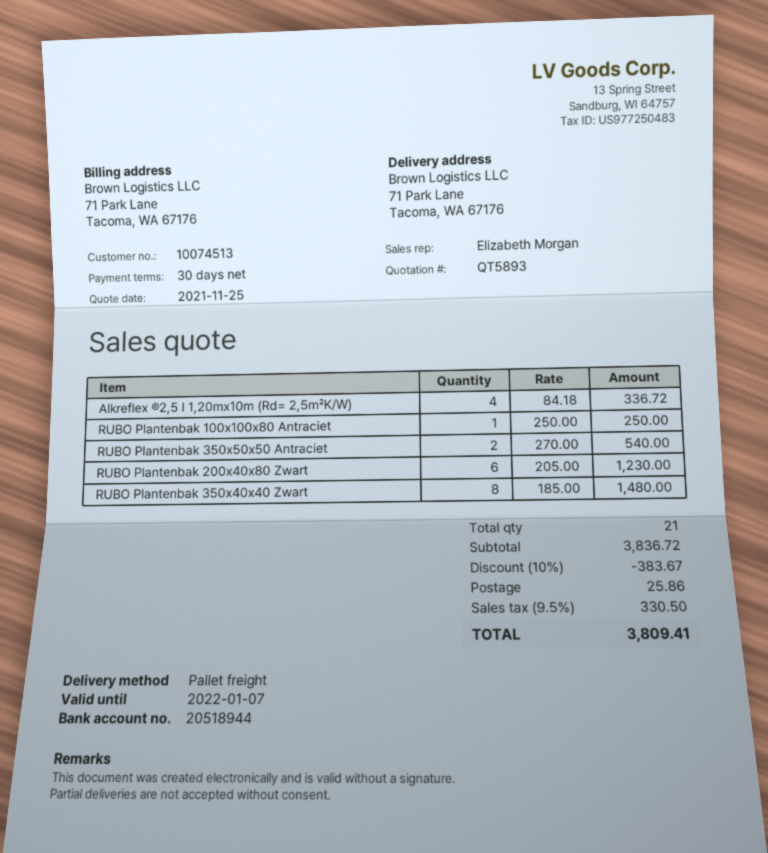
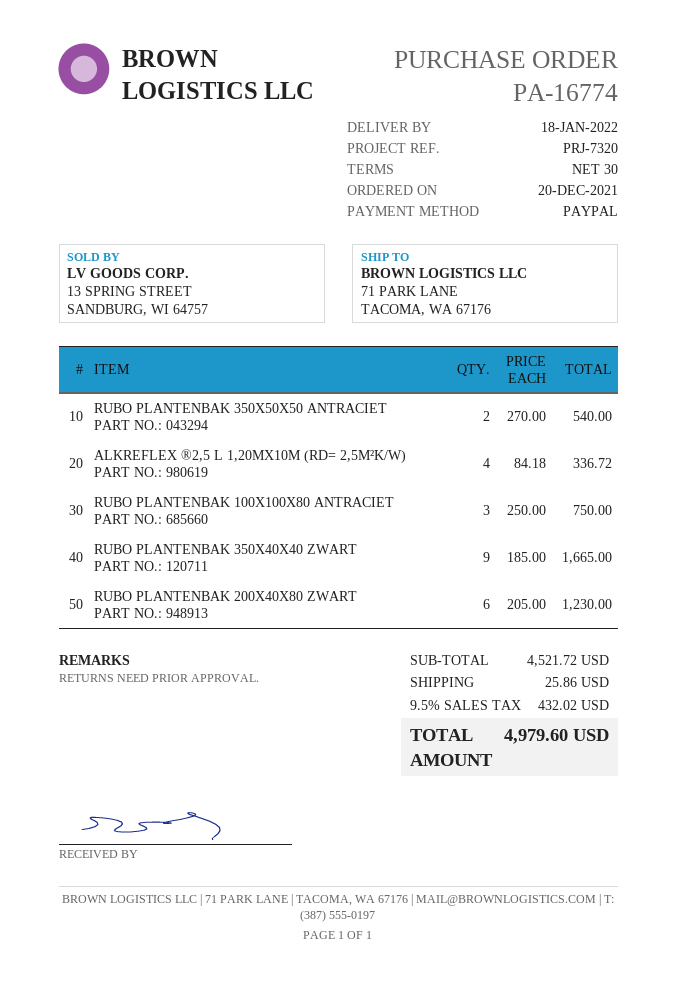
RUBO Plantenbak 100x100x80 Antraciet: 1 x 250.00 = 250.00 -> 3 x 250.00 = 750.00
RUBO Plantenbak 350x40x40 Zwart: 8 x 185.00 = 1480.00 -> 9 x 185.00 = 1665.00
subtotal: 3836.72 -> 4521.72
discount: 10% = 383.67 -> none
tax: 9.5% = 330.50 -> 9.5% = 432.02
total: 3809.41 -> 4979.60

